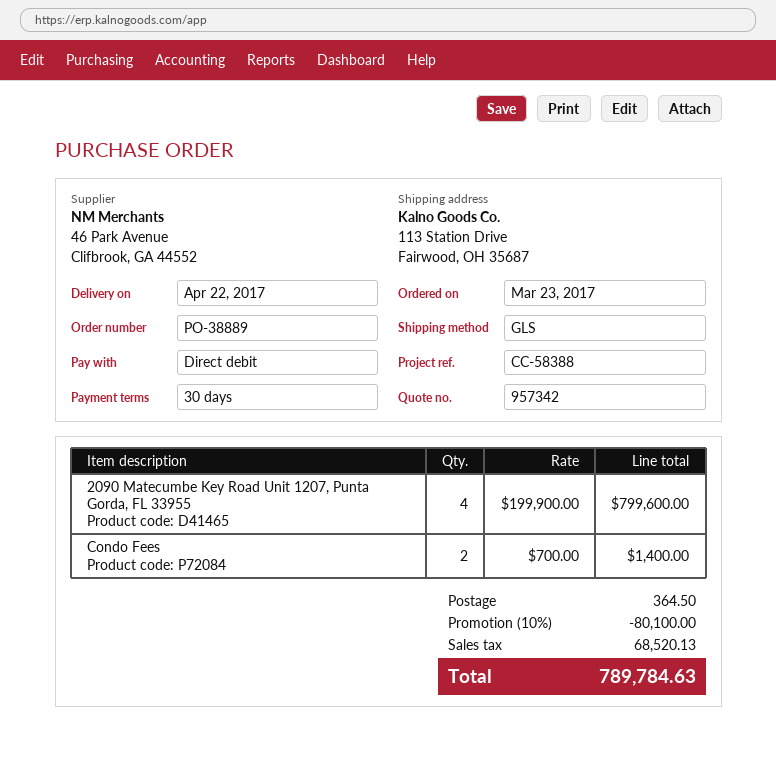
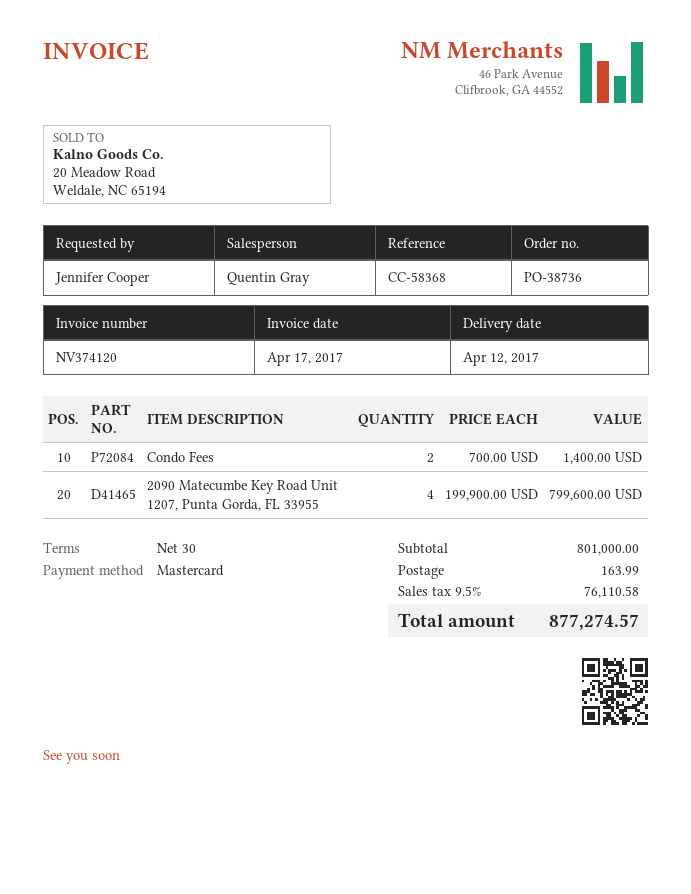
order number: PO-38889 -> PO-38736
delivery date: 2017-04-22 -> 2017-04-12
reference: CC-58388 -> CC-58368
payment method: direct debit -> Mastercard
discount: 10% = 80100.00 -> none
shipping: 364.50 -> 163.99
tax: 68520.13 -> 76110.58
total: 789784.63 -> 877274.57

